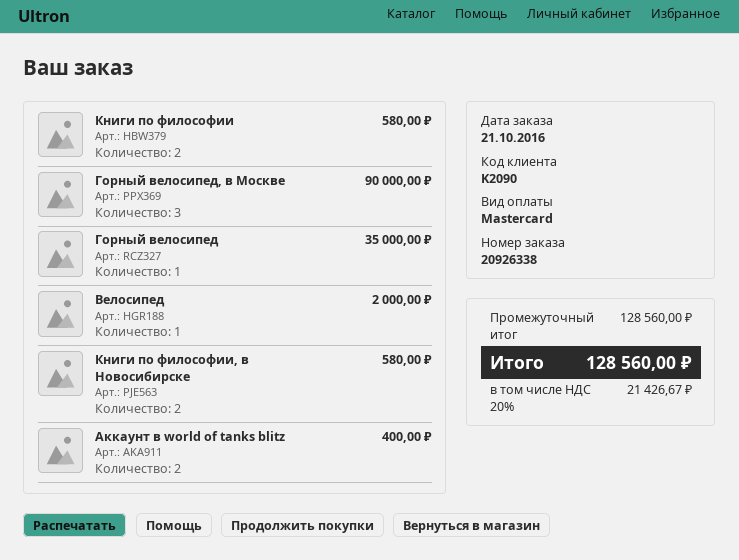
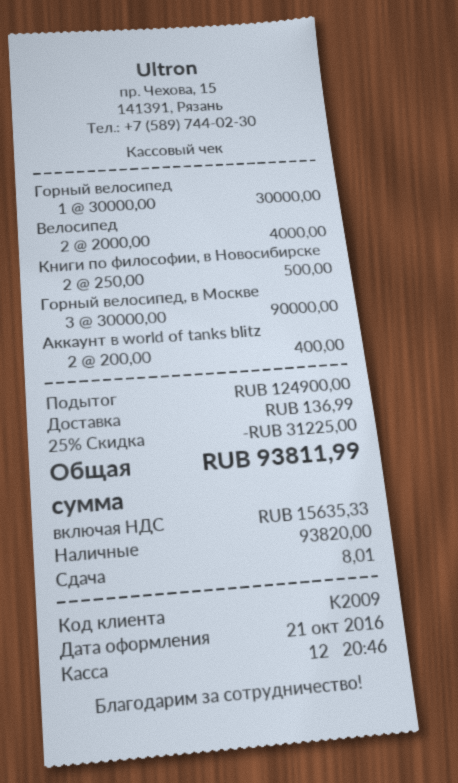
customer number: K2090 -> K2009
payment method: Mastercard -> cash
Книги по философии: 2 for 580.00 -> none
Горный велосипед: 1 for 35000.00 -> 1 for 30000.00
Велосипед: 1 for 2000.00 -> 2 for 4000.00
Книги по философии, в Новосибирске: 2 for 580.00 -> 2 for 500.00
subtotal: 128560.00 -> 124900.00
discount: none -> 25% = 31225.00
shipping: none -> 136.99
tax: 21426.67 -> 15635.33
total: 128560.00 -> 93811.99

